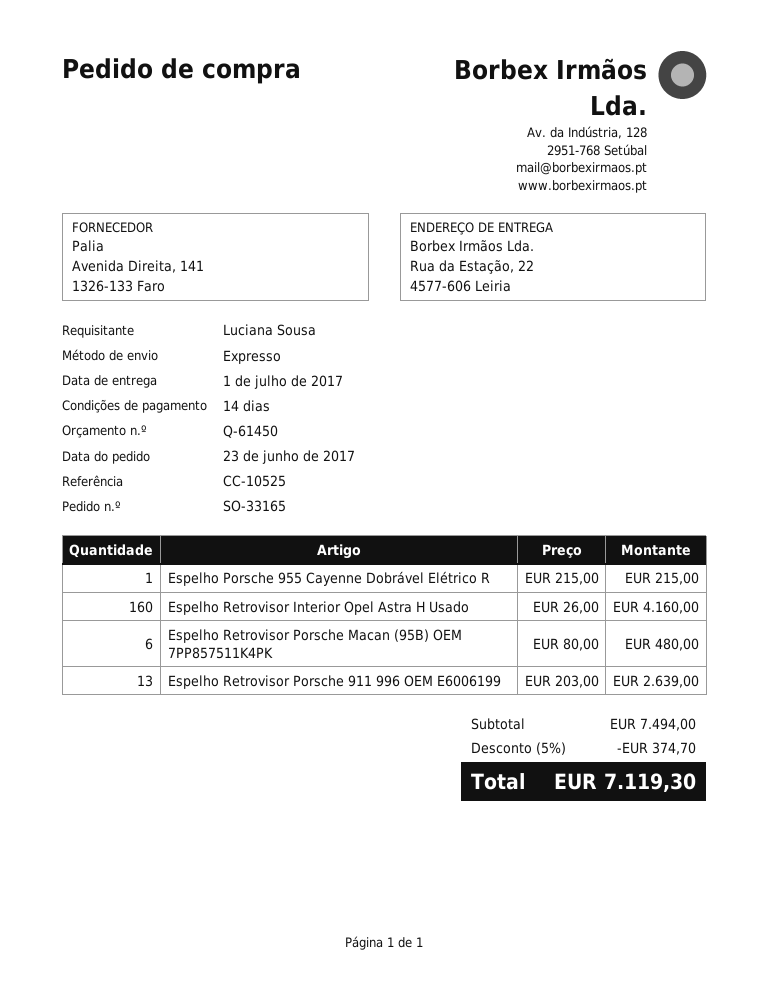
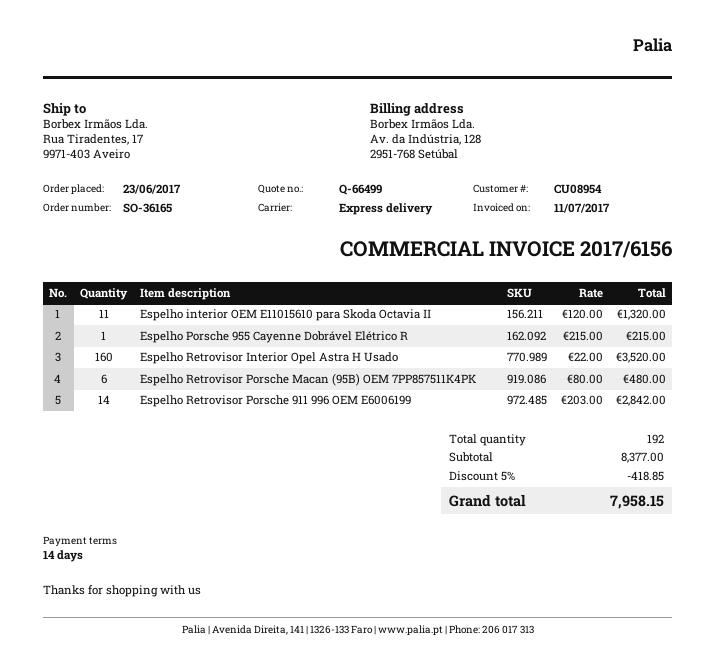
quote number: Q-61450 -> Q-66499
order number: SO-33165 -> SO-36165
ship to: Rua da Estação, 22, 4577-606 Leiria -> Rua Tiradentes, 17, 9971-403 Aveiro
Espelho Retrovisor Interior Opel Astra H Usado: 160 x 26.00 = 4160.00 -> 160 x 22.00 = 3520.00
Espelho Retrovisor Porsche 911 996 OEM E6006199: 13 x 203.00 = 2639.00 -> 14 x 203.00 = 2842.00
Espelho interior OEM E11015610 para Skoda Octavia II: none -> 11 x 120.00 = 1320.00
subtotal: 7494.00 -> 8377.00
discount: 5% = 374.70 -> 5% = 418.85
total: 7119.30 -> 7958.15

